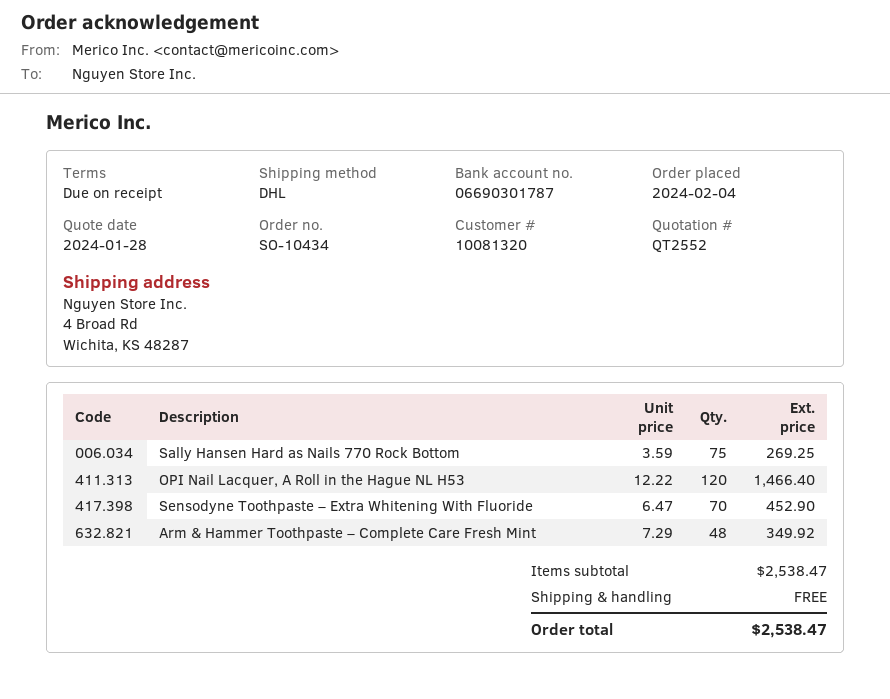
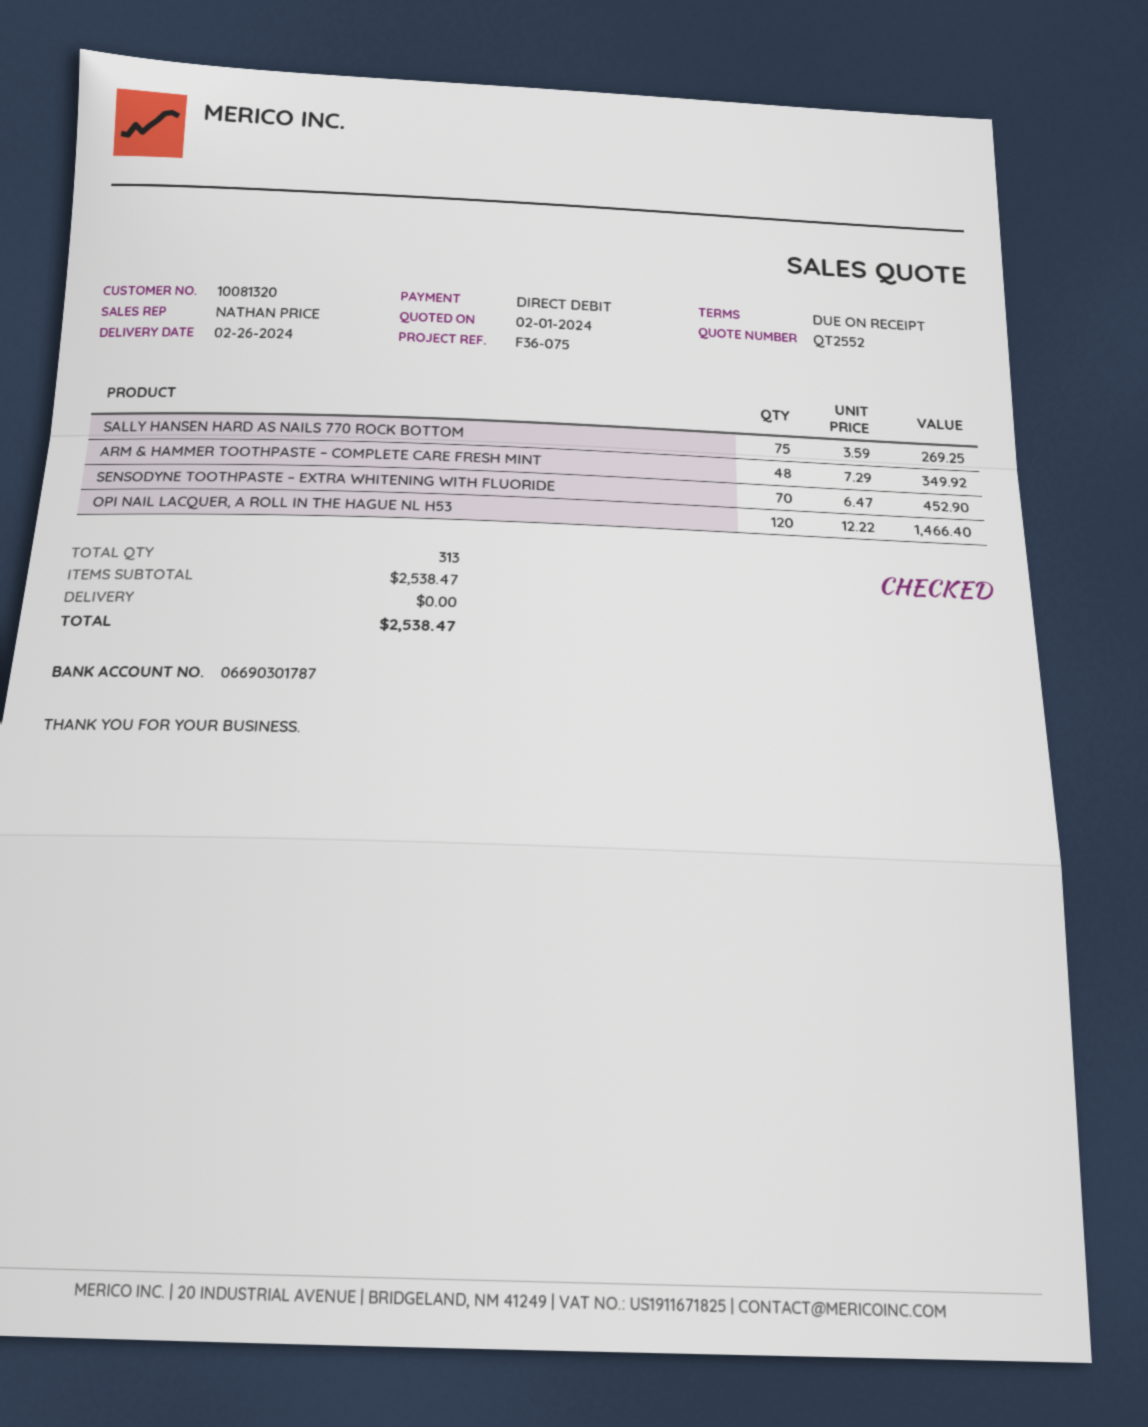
quote date: 2024-01-28 -> 2024-02-01

